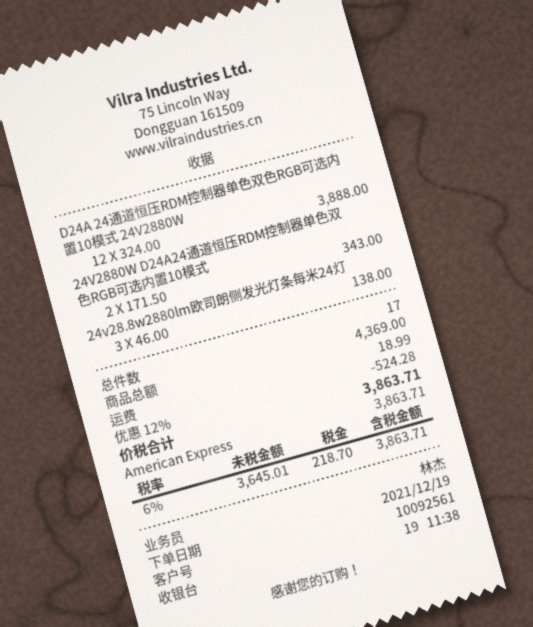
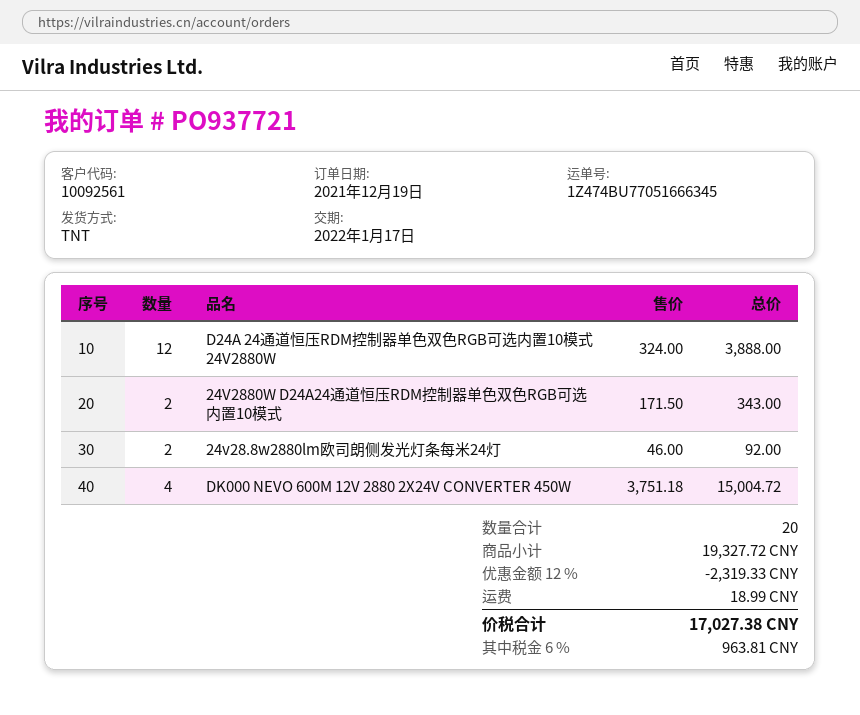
24v28.8w2880lm欧司朗侧发光灯条每米24灯: 3 x 46.00 = 138.00 -> 2 x 46.00 = 92.00
DK000 NEVO 600M 12V 2880 2X24V CONVERTER 450W: none -> 4 x 3751.18 = 15004.72
total quantity: 17 -> 20
subtotal: 4369.00 -> 19327.72
discount: 12% = 524.28 -> 12% = 2319.33
tax: 6% = 218.70 -> 6% = 963.81
total: 3863.71 -> 17027.38

